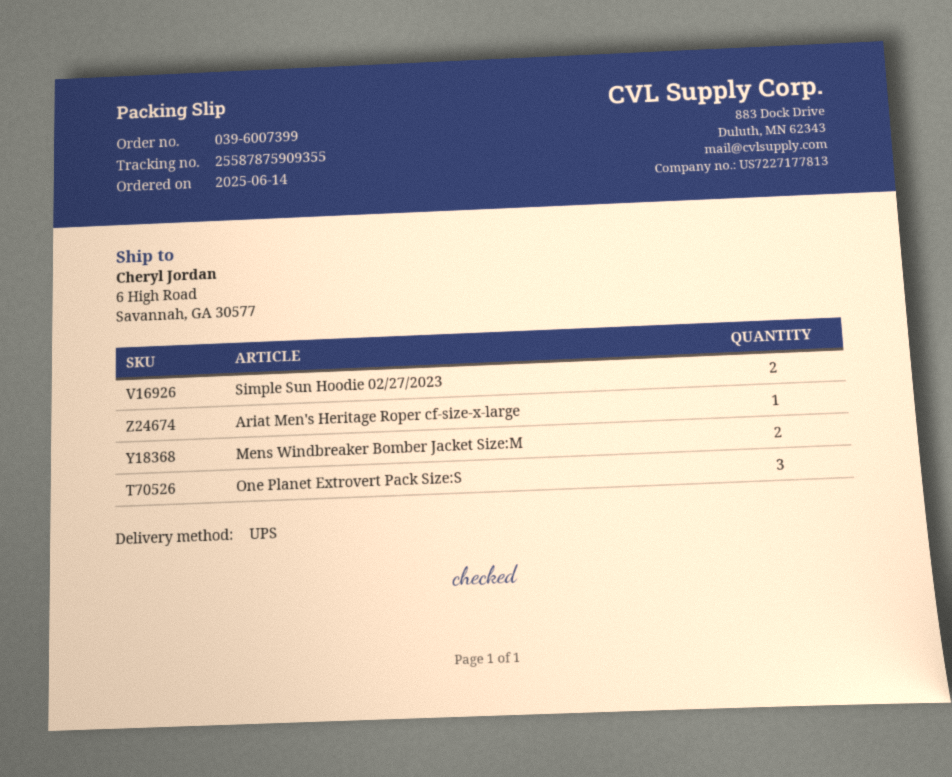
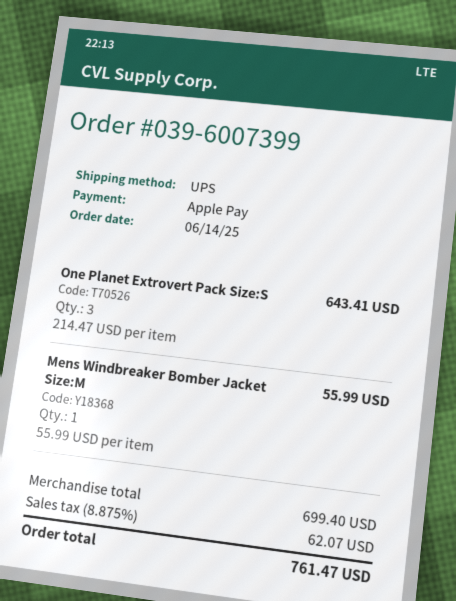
Simple Sun Hoodie 02/27/2023: 2 -> none
Ariat Men's Heritage Roper cf-size-x-large: 1 -> none
Mens Windbreaker Bomber Jacket Size:M: 2 -> 1

